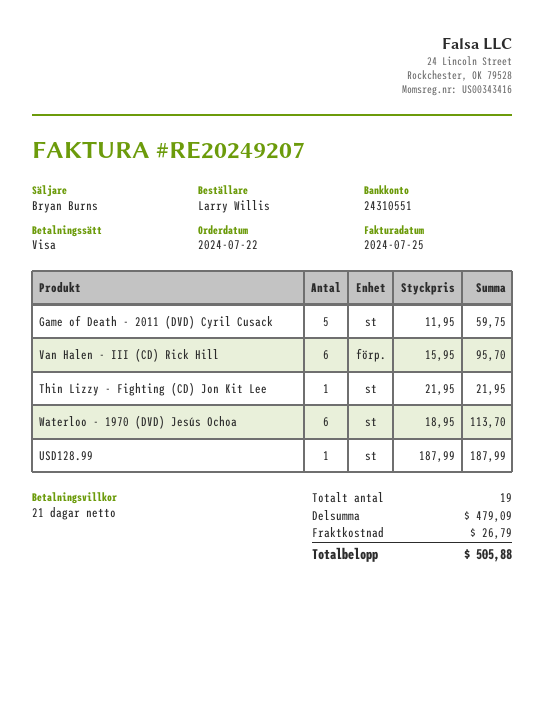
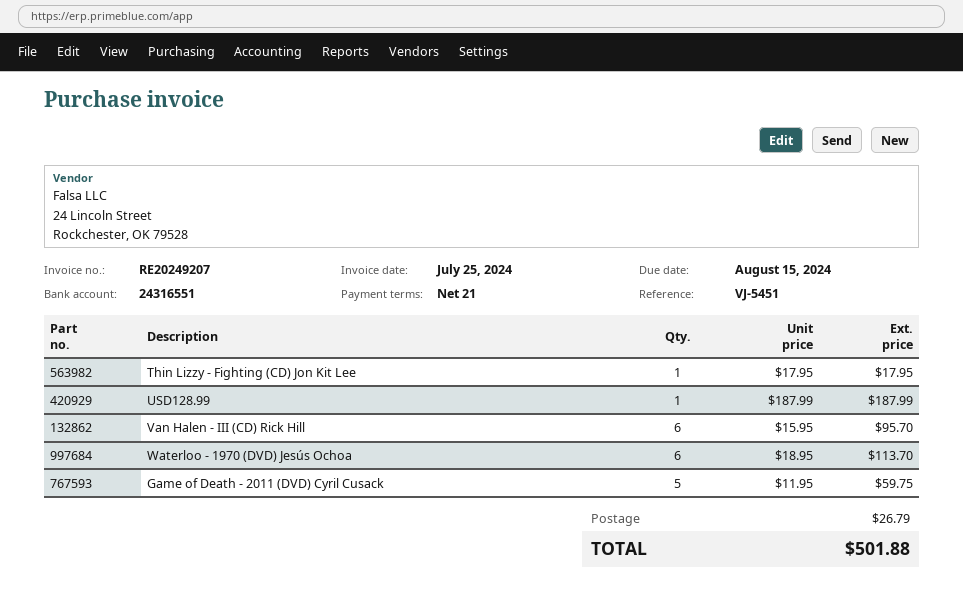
bank account: 24310551 -> 24316551
Thin Lizzy - Fighting (CD) Jon Kit Lee: 1 x 21.95 = 21.95 -> 1 x 17.95 = 17.95
total: 505.88 -> 501.88

